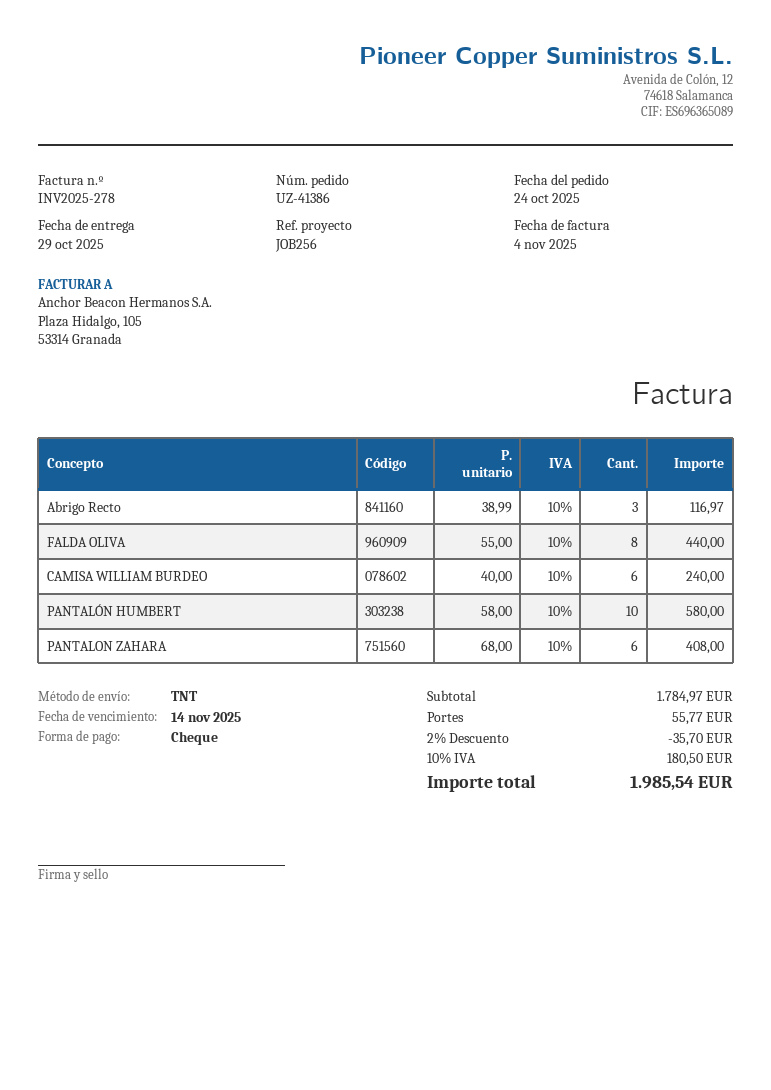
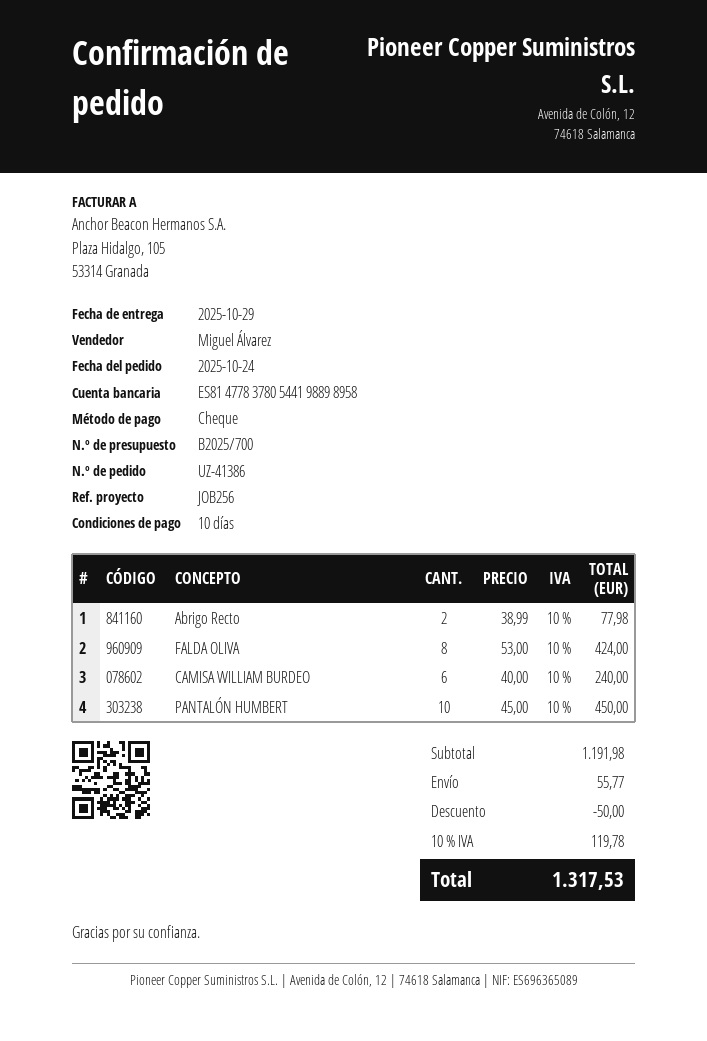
Abrigo Recto: 3 x 38.99 = 116.97 -> 2 x 38.99 = 77.98
FALDA OLIVA: 8 x 55.00 = 440.00 -> 8 x 53.00 = 424.00
PANTALÓN HUMBERT: 10 x 58.00 = 580.00 -> 10 x 45.00 = 450.00
PANTALON ZAHARA: 6 x 68.00 = 408.00 -> none
subtotal: 1784.97 -> 1191.98
discount: 35.70 -> 50.00
tax: 10% = 180.50 -> 10% = 119.78
total: 1985.54 -> 1317.53

